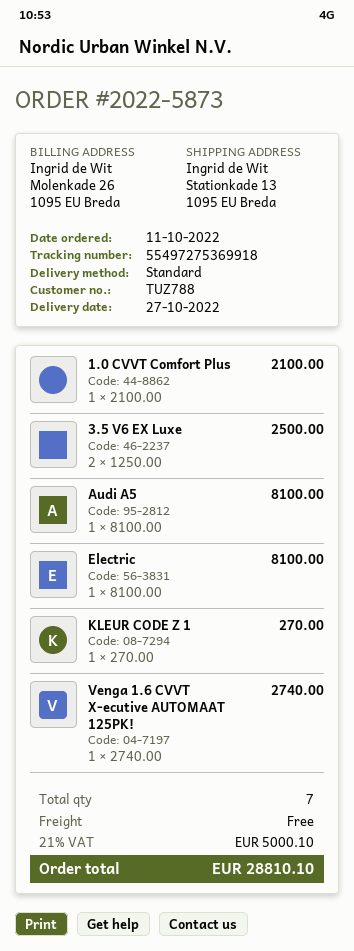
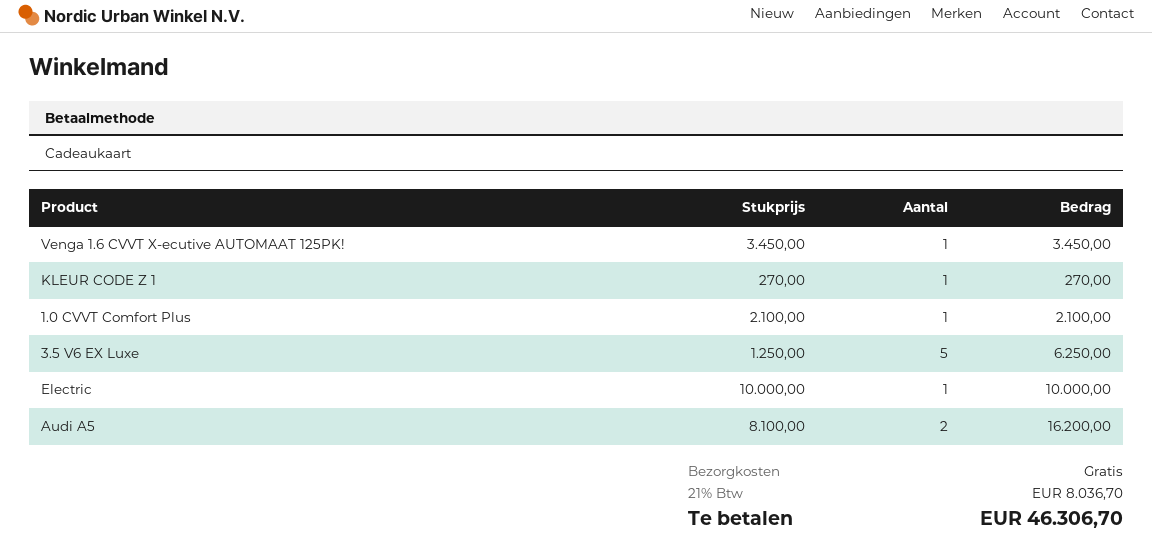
3.5 V6 EX Luxe: 2 x 1250.00 = 2500.00 -> 5 x 1250.00 = 6250.00
Audi A5: 1 x 8100.00 = 8100.00 -> 2 x 8100.00 = 16200.00
Electric: 1 x 8100.00 = 8100.00 -> 1 x 10000.00 = 10000.00
Venga 1.6 CVVT X-ecutive AUTOMAAT 125PK!: 1 x 2740.00 = 2740.00 -> 1 x 3450.00 = 3450.00
tax: 21% = 5000.10 -> 21% = 8036.70
total: 28810.10 -> 46306.70

